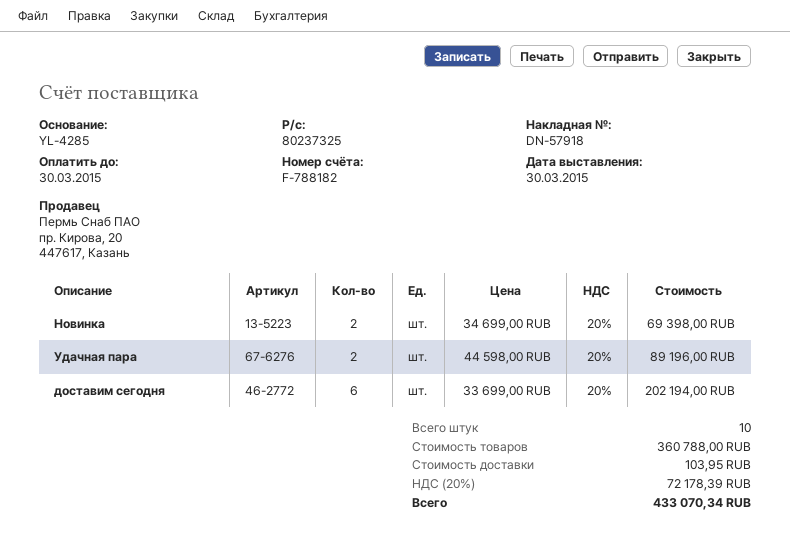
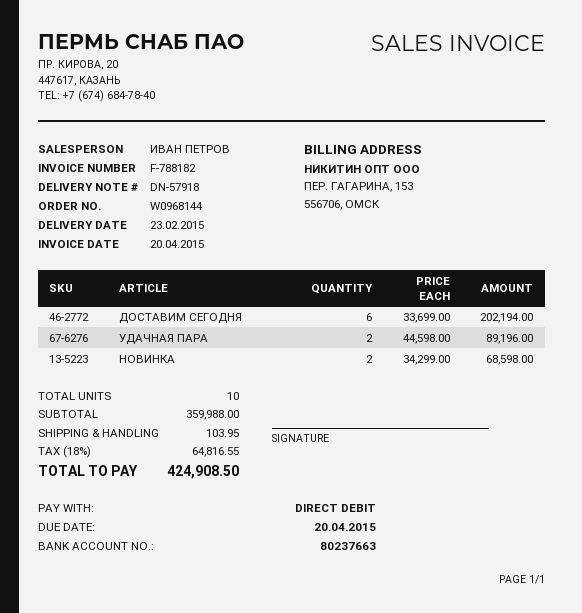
invoice date: 2015-03-30 -> 2015-04-20
due date: 2015-03-30 -> 2015-04-20
bank account: 80237325 -> 80237663
Новинка: 2 x 34699.00 = 69398.00 -> 2 x 34299.00 = 68598.00
subtotal: 360788.00 -> 359988.00
tax: 20% = 72178.39 -> 18% = 64816.55
total: 433070.34 -> 424908.50

